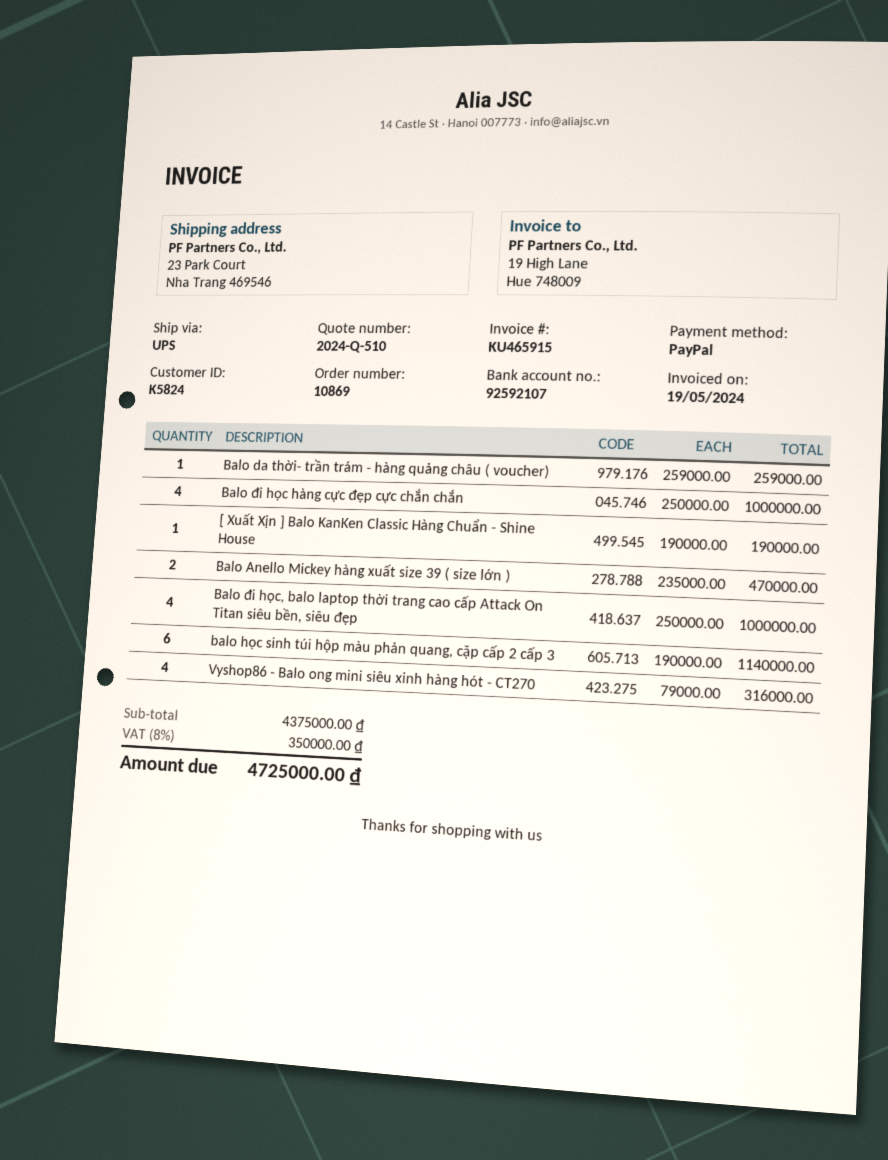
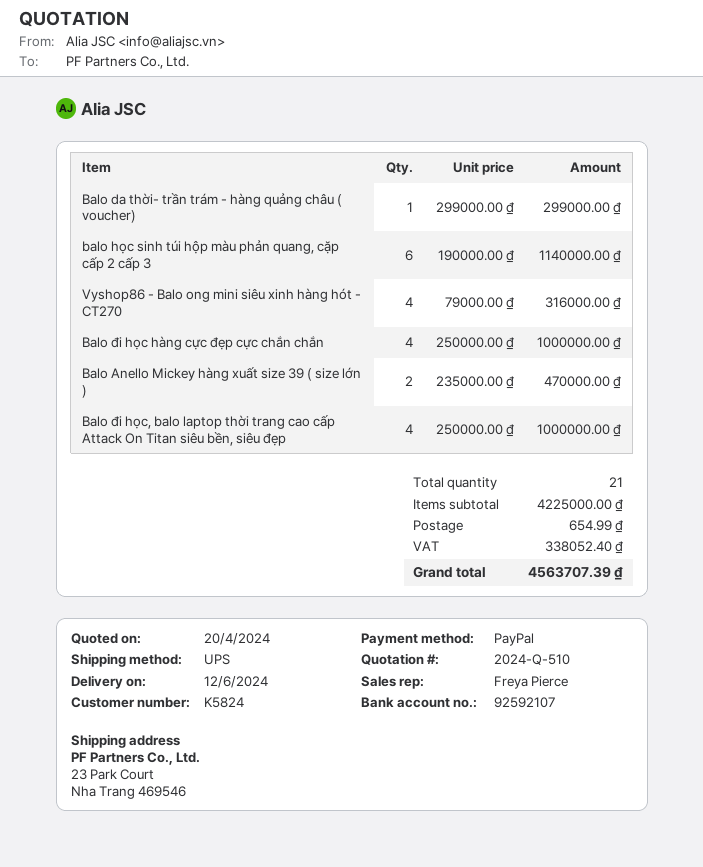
Balo da thời- trần trám - hàng quảng châu ( voucher): 1 x 259000.00 = 259000.00 -> 1 x 299000.00 = 299000.00
[ Xuất Xịn ] Balo KanKen Classic Hàng Chuẩn - Shine House: 1 x 190000.00 = 190000.00 -> none
subtotal: 4375000.00 -> 4225000.00
shipping: none -> 654.99
tax: 350000.00 -> 338052.40
total: 4725000.00 -> 4563707.39

